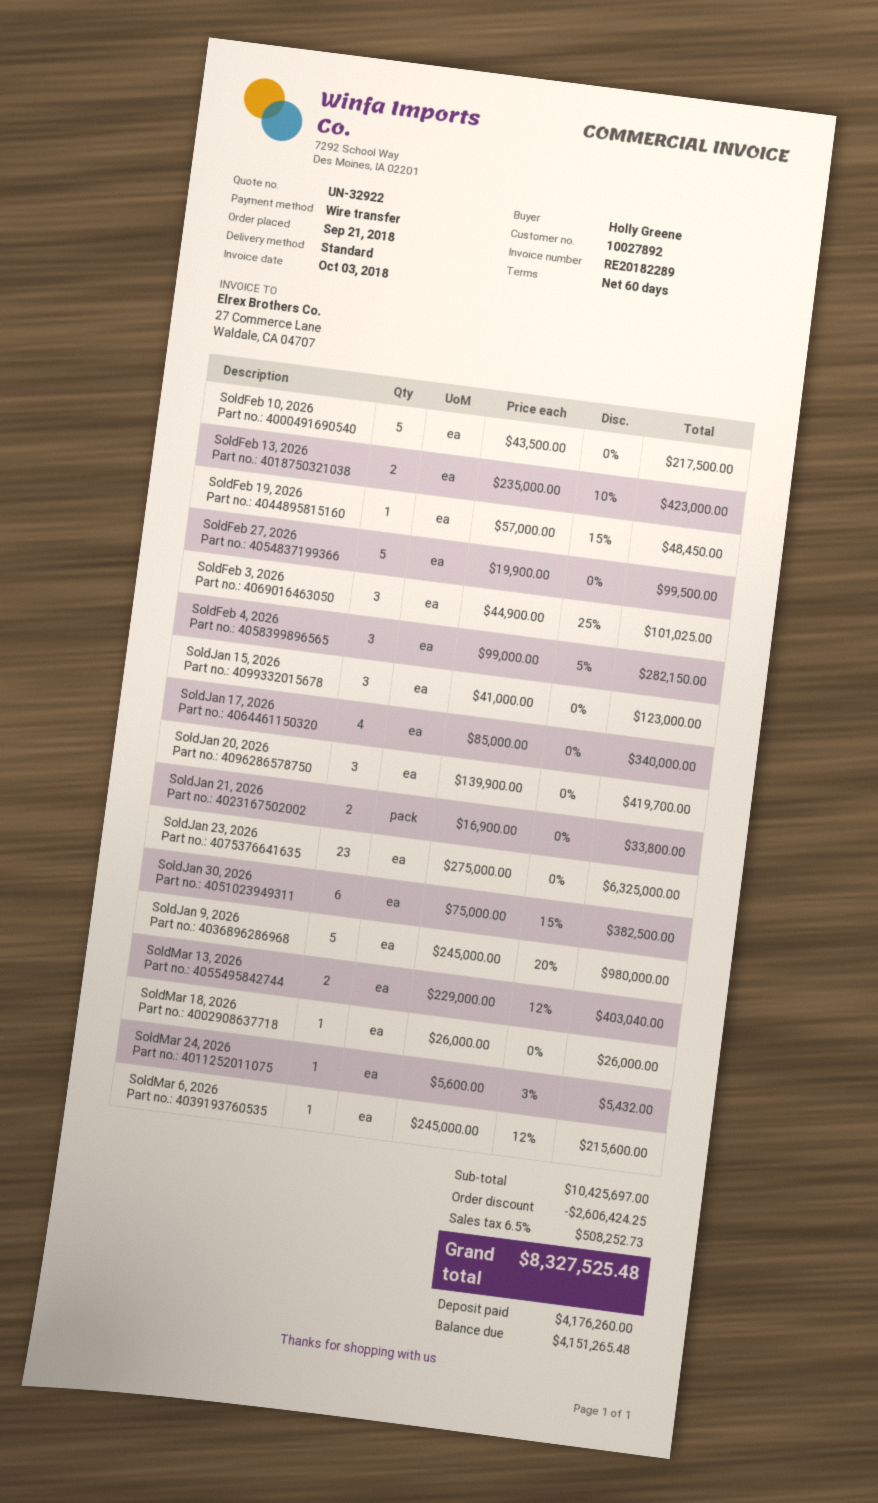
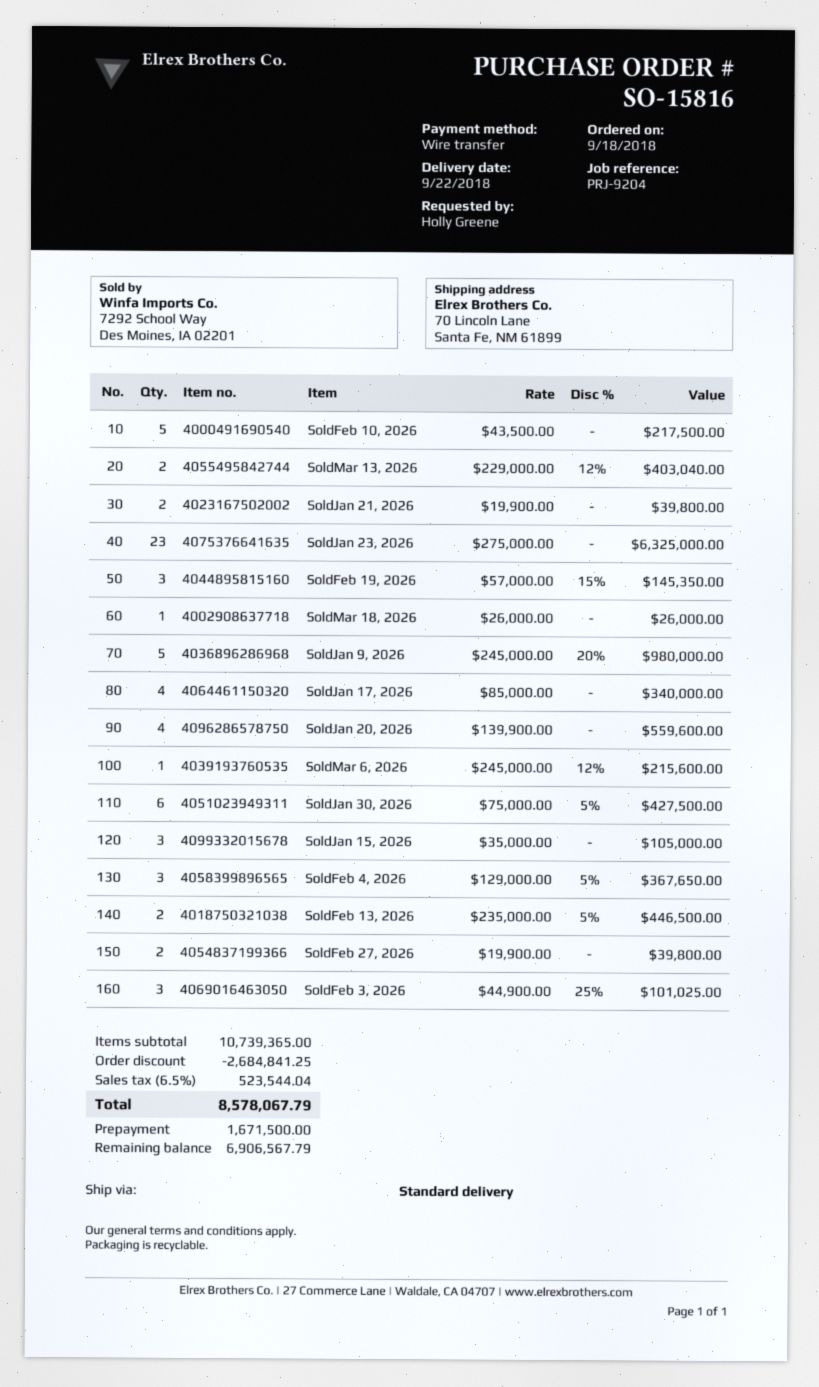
order date: 2018-09-21 -> 2018-09-18
SoldFeb 13, 2026: 2 x 235000.00 - 10% = 423000.00 -> 2 x 235000.00 - 5% = 446500.00
SoldFeb 19, 2026: 1 x 57000.00 - 15% = 48450.00 -> 3 x 57000.00 - 15% = 145350.00
SoldFeb 27, 2026: 5 x 19900.00 = 99500.00 -> 2 x 19900.00 = 39800.00
SoldFeb 4, 2026: 3 x 99000.00 - 5% = 282150.00 -> 3 x 129000.00 - 5% = 367650.00
SoldJan 15, 2026: 3 x 41000.00 = 123000.00 -> 3 x 35000.00 = 105000.00
SoldJan 20, 2026: 3 x 139900.00 = 419700.00 -> 4 x 139900.00 = 559600.00
SoldJan 21, 2026: 2 x 16900.00 = 33800.00 -> 2 x 19900.00 = 39800.00
SoldJan 30, 2026: 6 x 75000.00 - 15% = 382500.00 -> 6 x 75000.00 - 5% = 427500.00
SoldMar 24, 2026: 1 x 5600.00 - 3% = 5432.00 -> none
subtotal: 10425697.00 -> 10739365.00
discount: 2606424.25 -> 2684841.25
tax: 6.5% = 508252.73 -> 6.5% = 523544.04
total: 8327525.48 -> 8578067.79
deposit: 4176260.00 -> 1671500.00
balance: 4151265.48 -> 6906567.79

